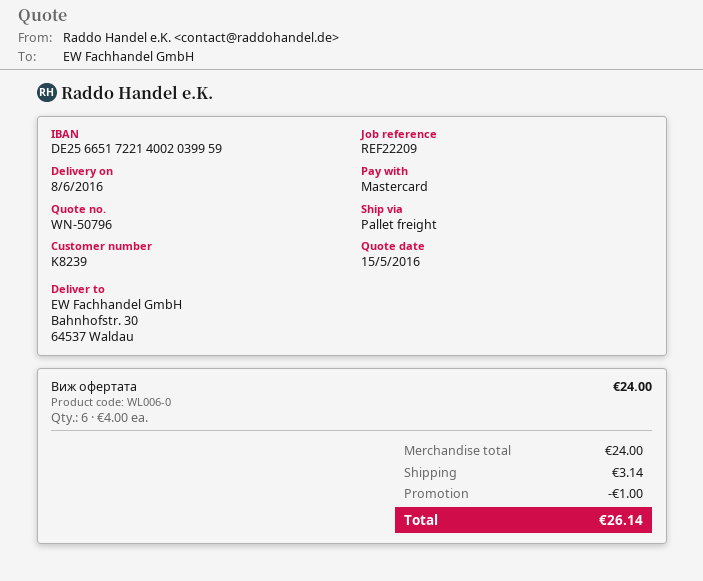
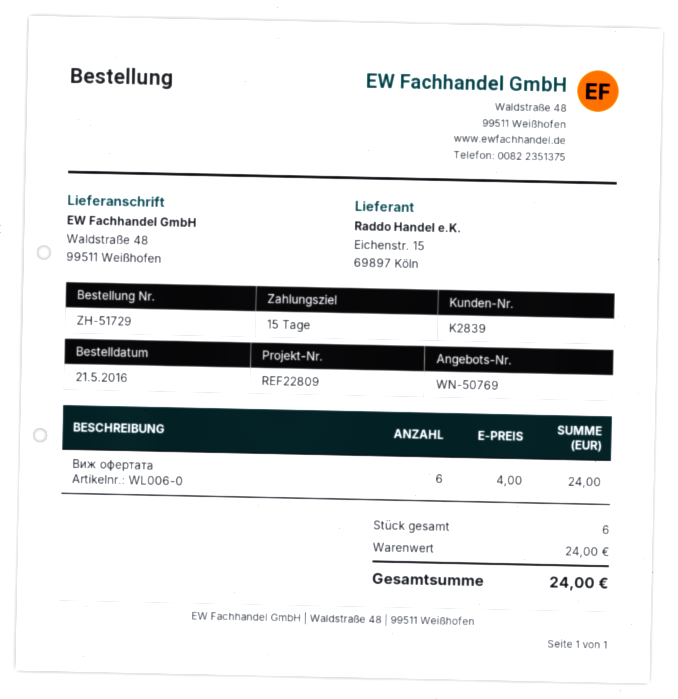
quote number: WN-50796 -> WN-50769
customer number: K8239 -> K2839
reference: REF22209 -> REF22809
ship to: Bahnhofstr. 30, 64537 Waldau -> Waldstraße 48, 99511 Weißhofen
discount: 1.00 -> none
shipping: 3.14 -> none
total: 26.14 -> 24.00

